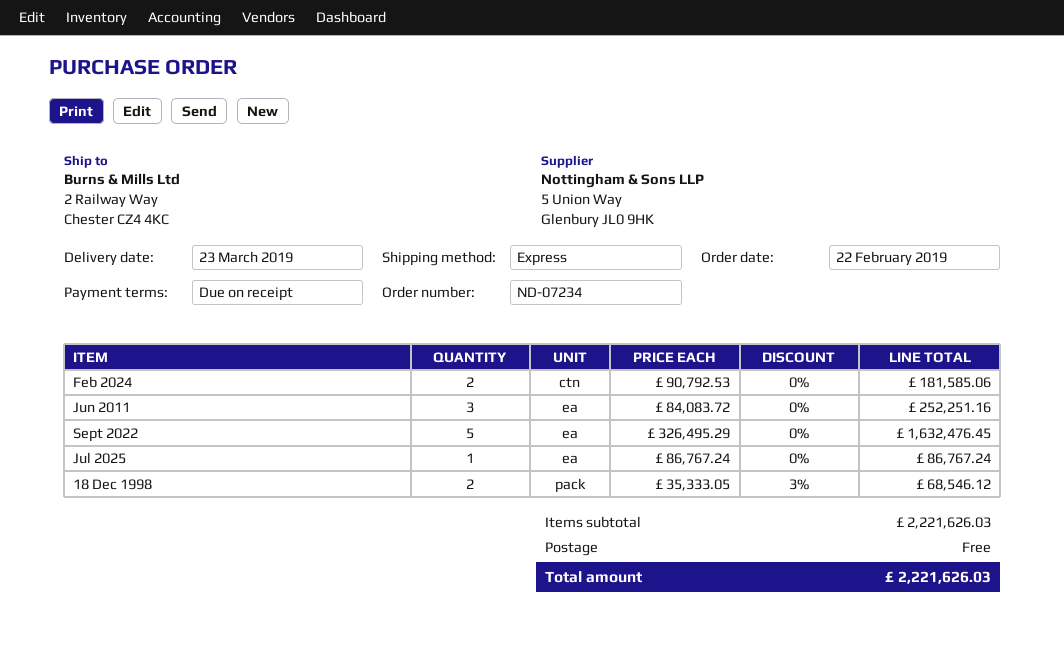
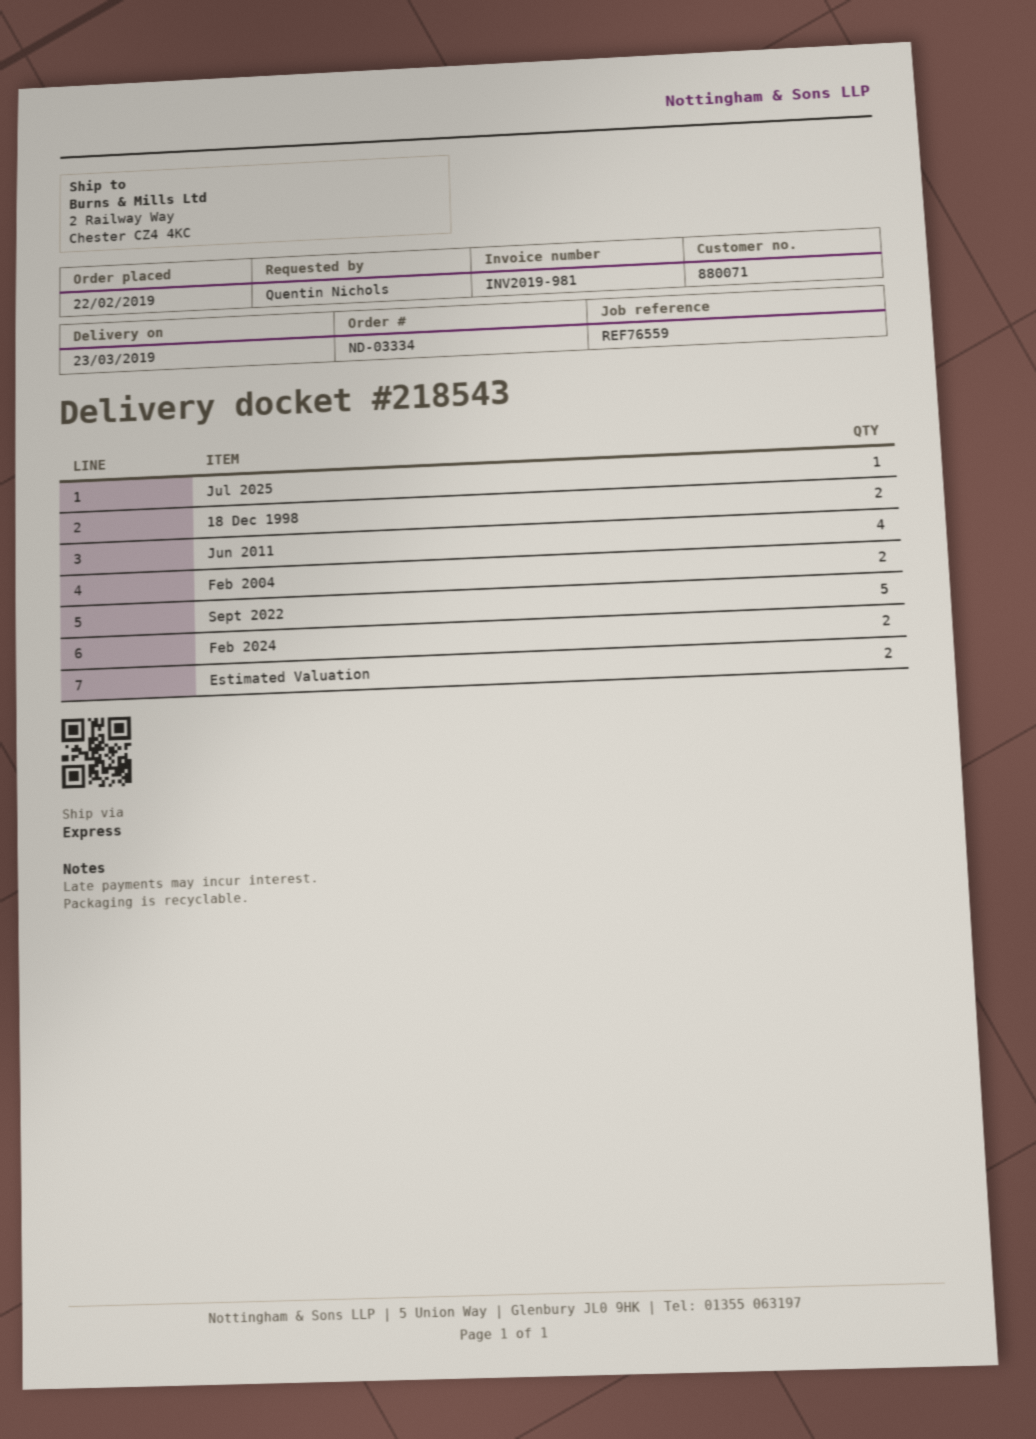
order number: ND-07234 -> ND-03334
Jun 2011: 3 -> 4
Feb 2004: none -> 2
Estimated Valuation: none -> 2

